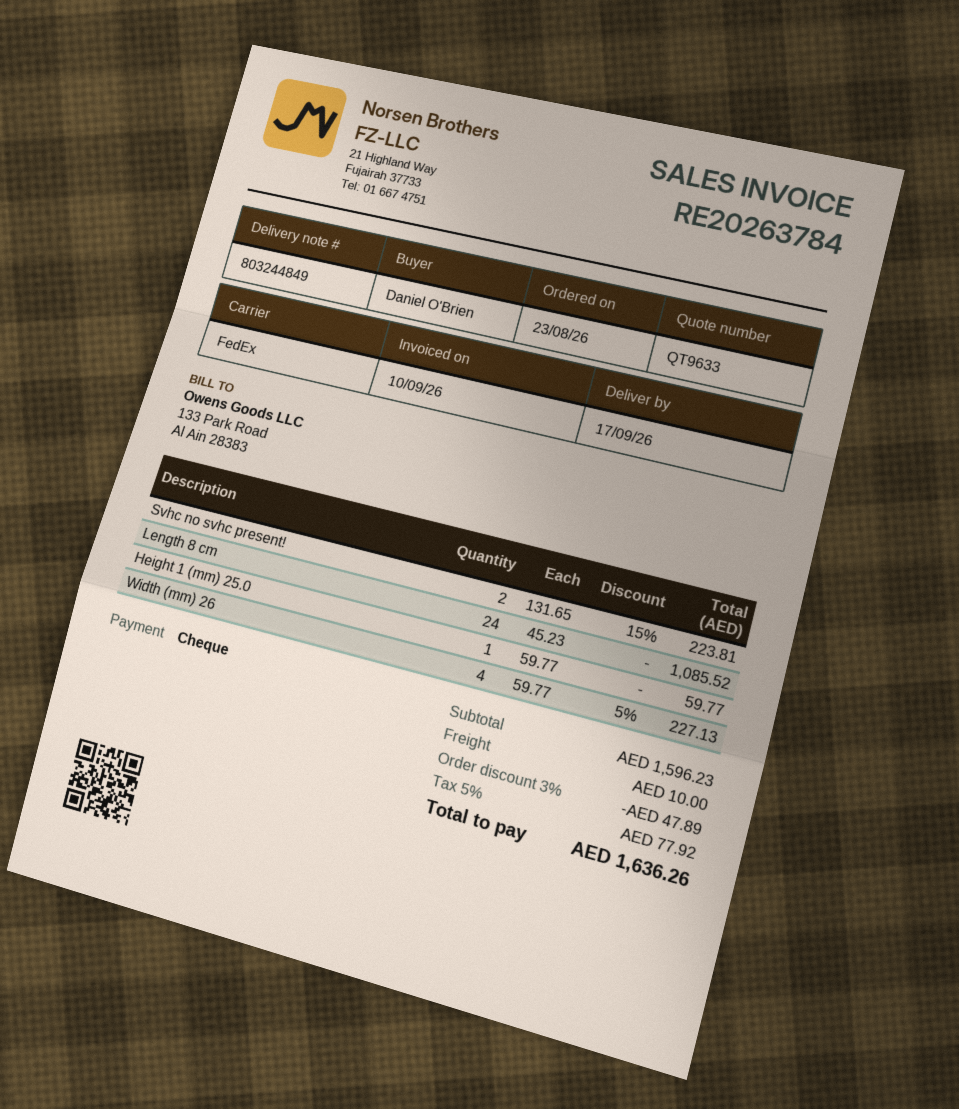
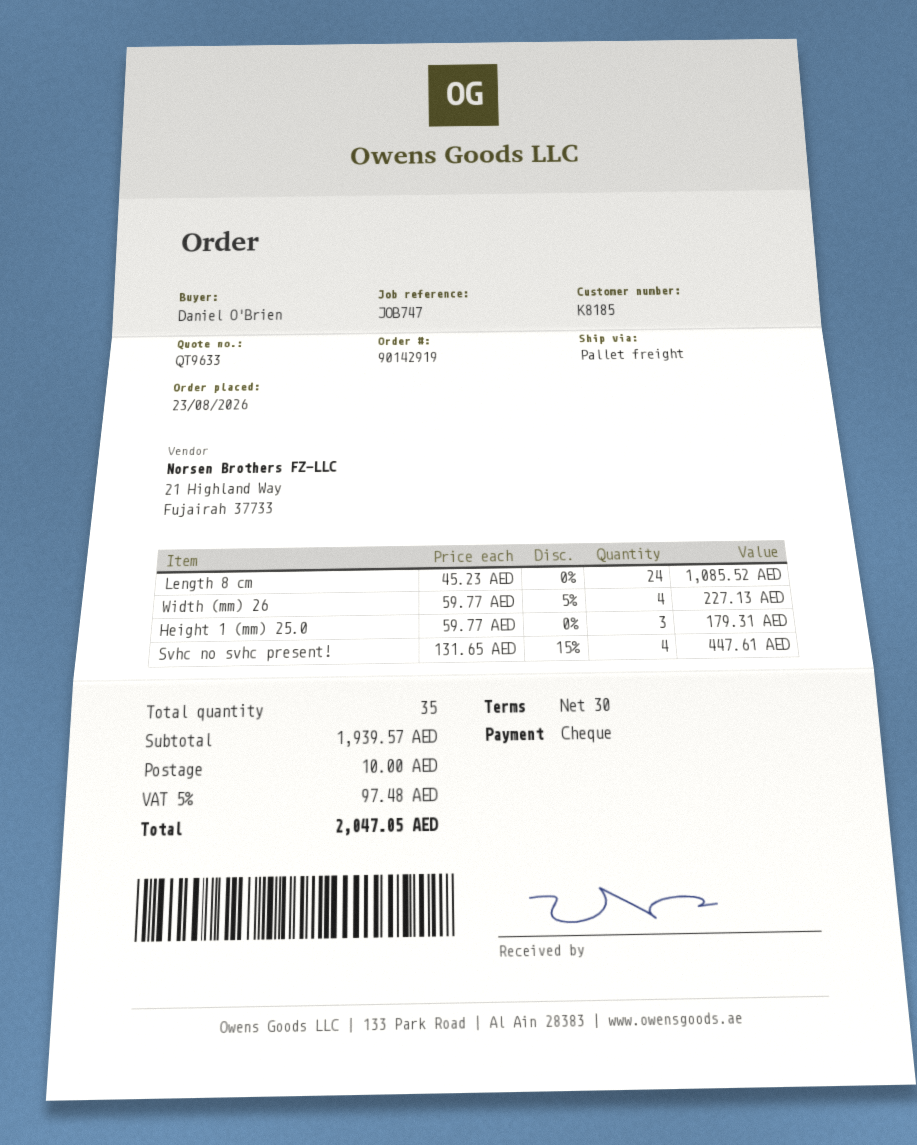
shipping method: FedEx -> pallet freight
Svhc no svhc present!: 2 x 131.65 - 15% = 223.81 -> 4 x 131.65 - 15% = 447.61
Height 1 (mm) 25.0: 1 x 59.77 = 59.77 -> 3 x 59.77 = 179.31
subtotal: 1596.23 -> 1939.57
discount: 3% = 47.89 -> none
tax: 5% = 77.92 -> 5% = 97.48
total: 1636.26 -> 2047.05

